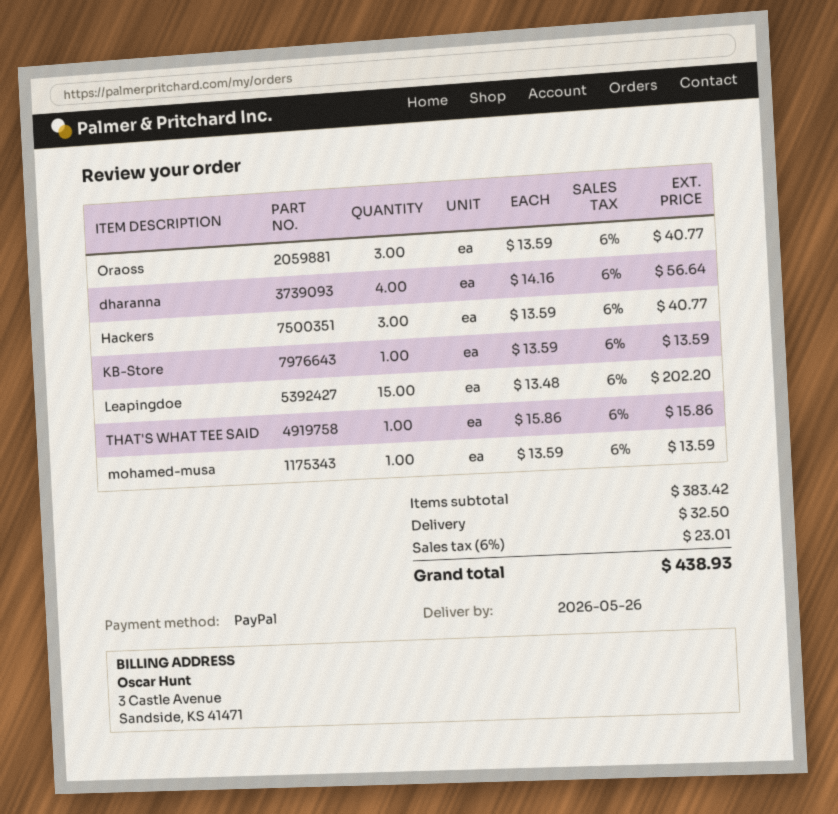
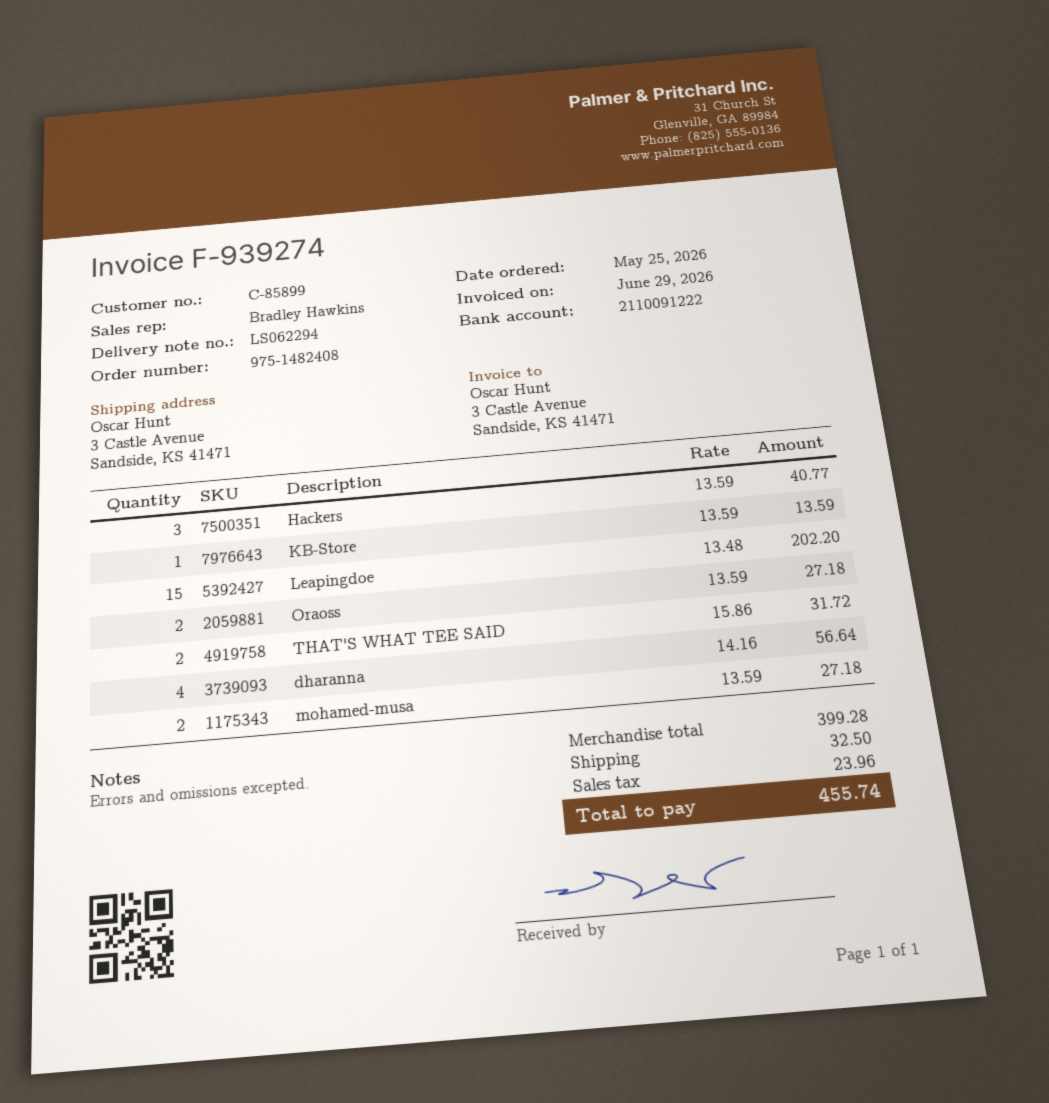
Oraoss: 3 x 13.59 = 40.77 -> 2 x 13.59 = 27.18
THAT'S WHAT TEE SAID: 1 x 15.86 = 15.86 -> 2 x 15.86 = 31.72
mohamed-musa: 1 x 13.59 = 13.59 -> 2 x 13.59 = 27.18
subtotal: 383.42 -> 399.28
tax: 23.01 -> 23.96
total: 438.93 -> 455.74

